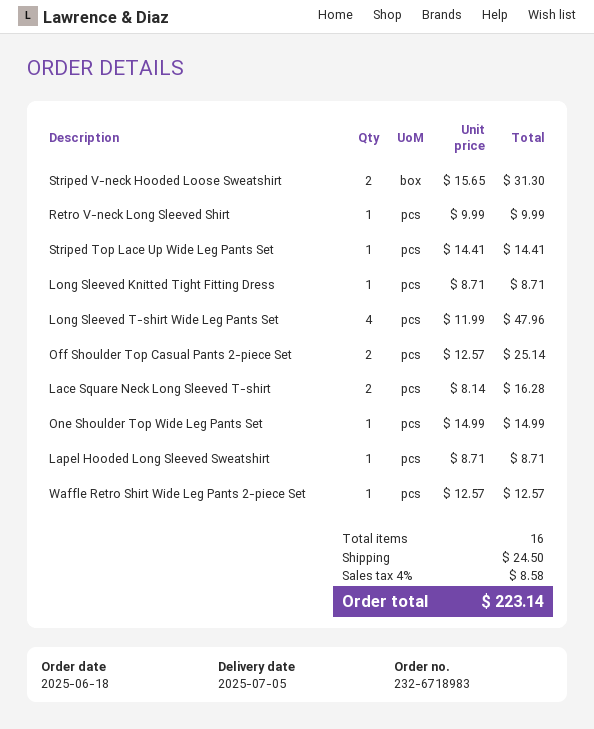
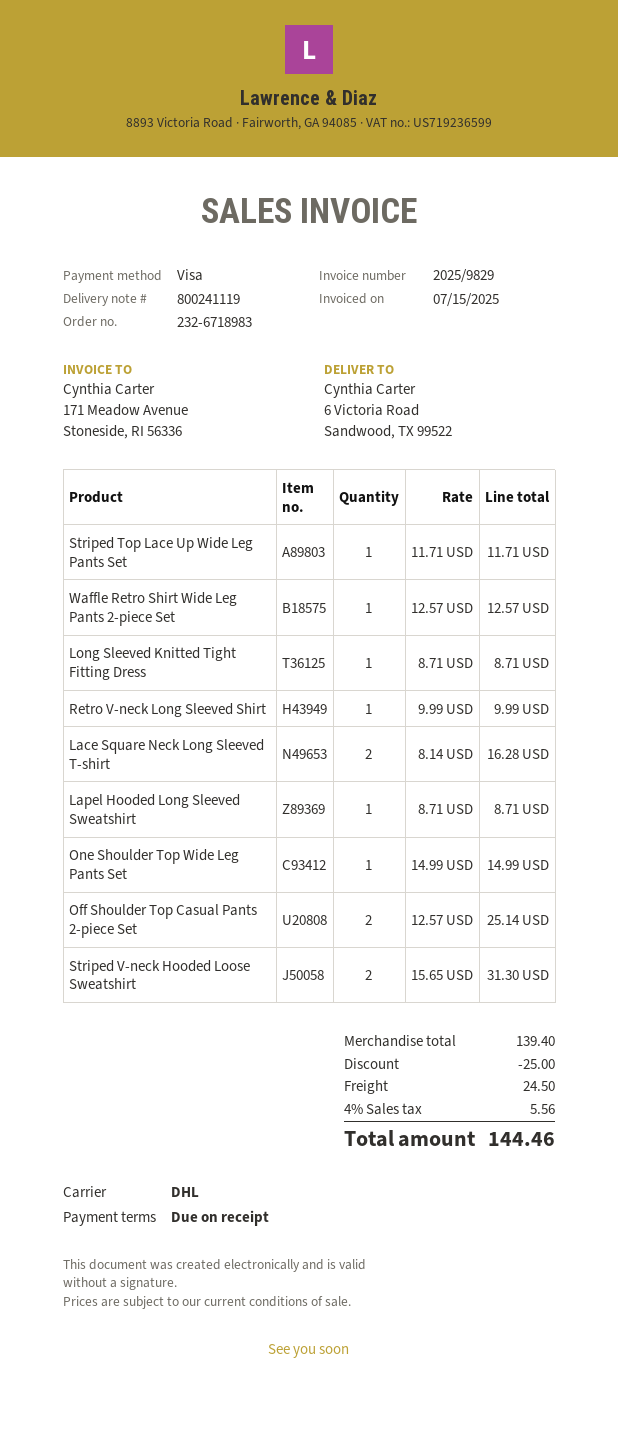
Striped Top Lace Up Wide Leg Pants Set: 1 x 14.41 = 14.41 -> 1 x 11.71 = 11.71
Long Sleeved T-shirt Wide Leg Pants Set: 4 x 11.99 = 47.96 -> none
discount: none -> 25.00
tax: 4% = 8.58 -> 4% = 5.56
total: 223.14 -> 144.46

